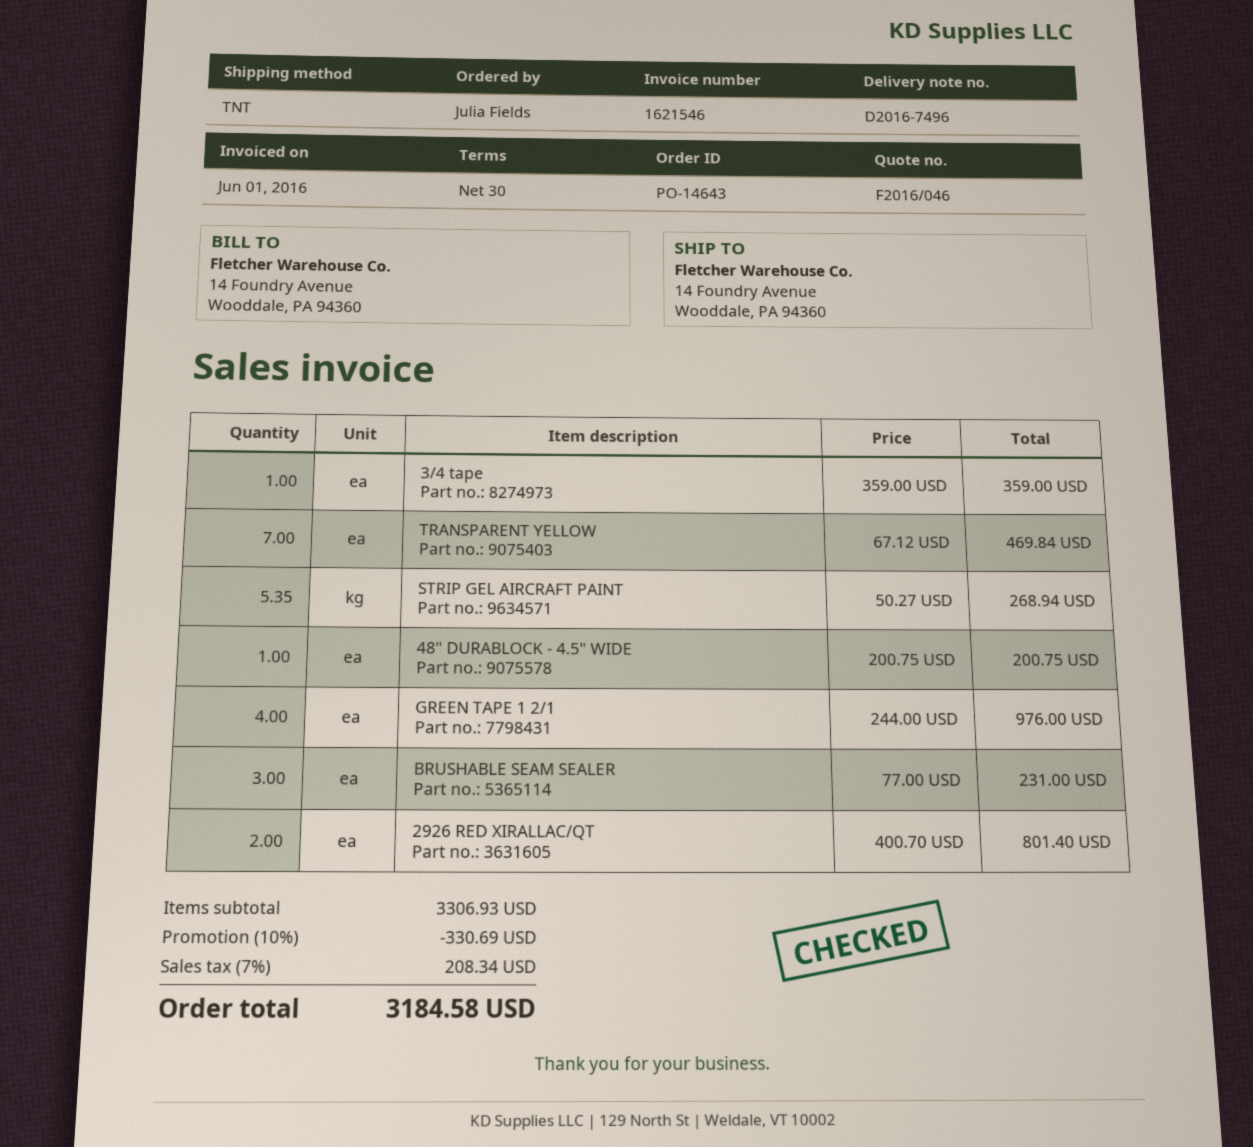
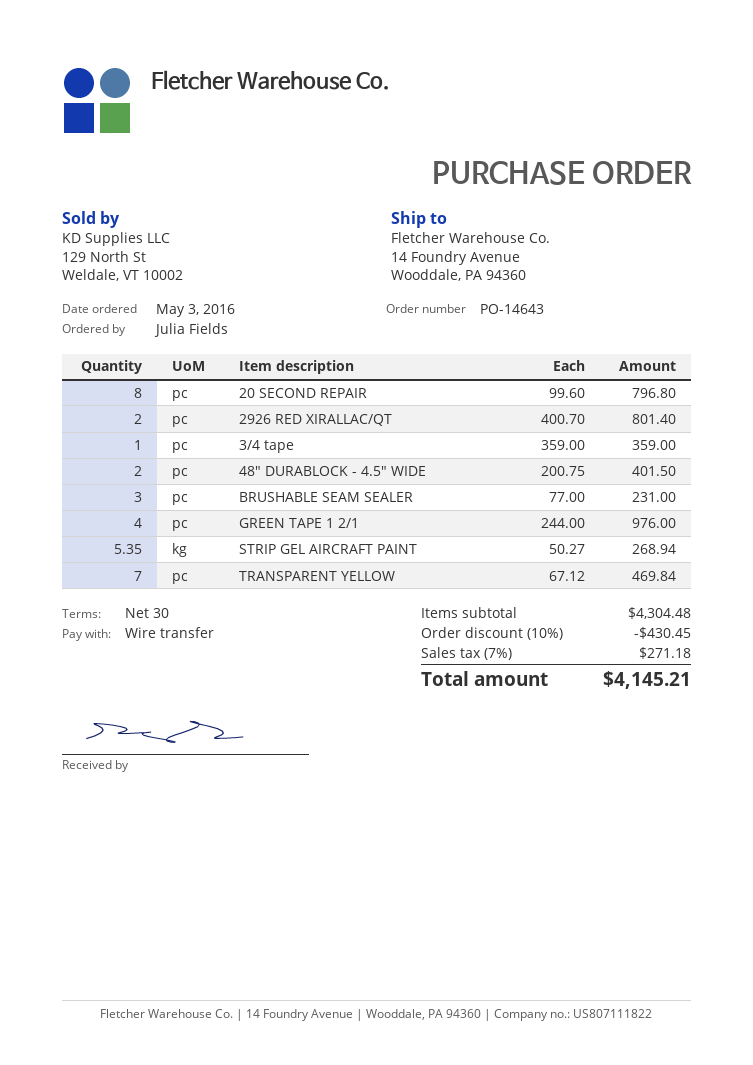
48" DURABLOCK - 4.5" WIDE: 1 x 200.75 = 200.75 -> 2 x 200.75 = 401.50
20 SECOND REPAIR: none -> 8 x 99.60 = 796.80
subtotal: 3306.93 -> 4304.48
discount: 10% = 330.69 -> 10% = 430.45
tax: 7% = 208.34 -> 7% = 271.18
total: 3184.58 -> 4145.21

